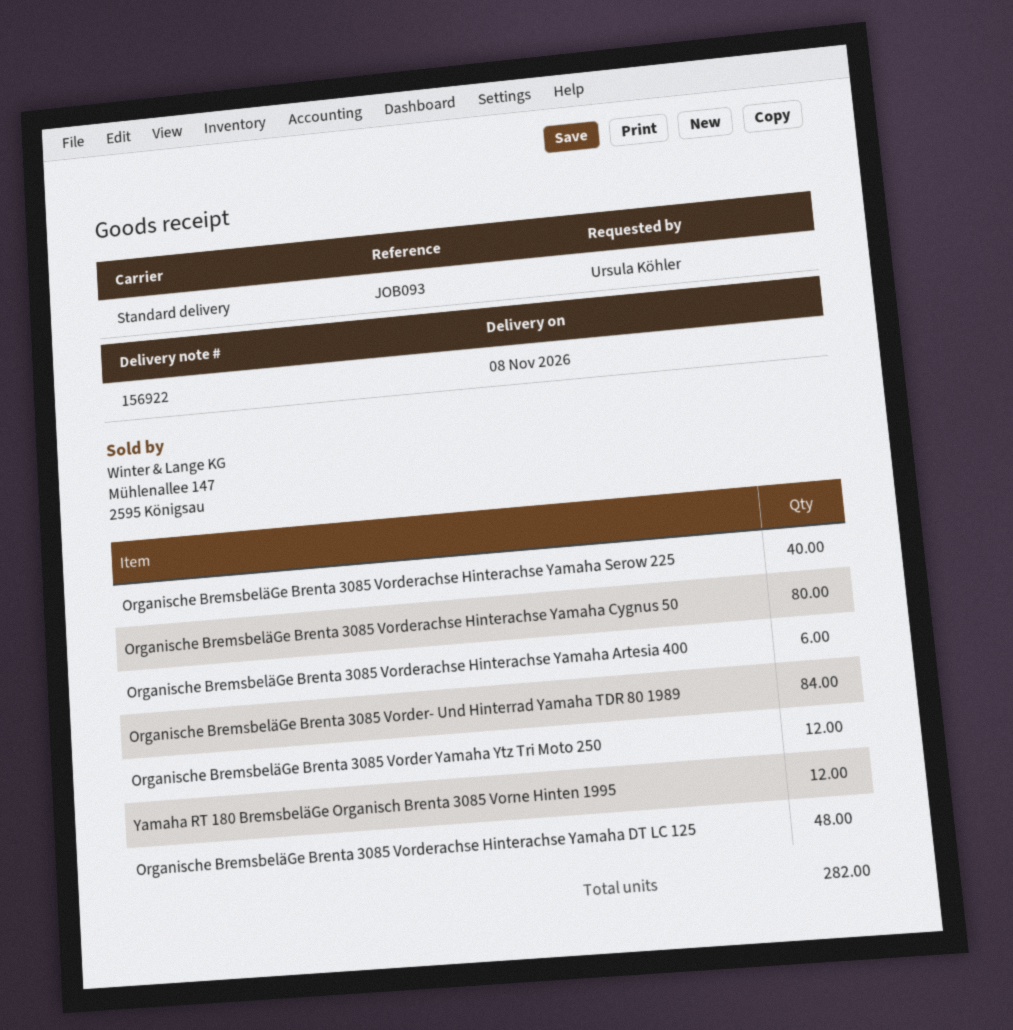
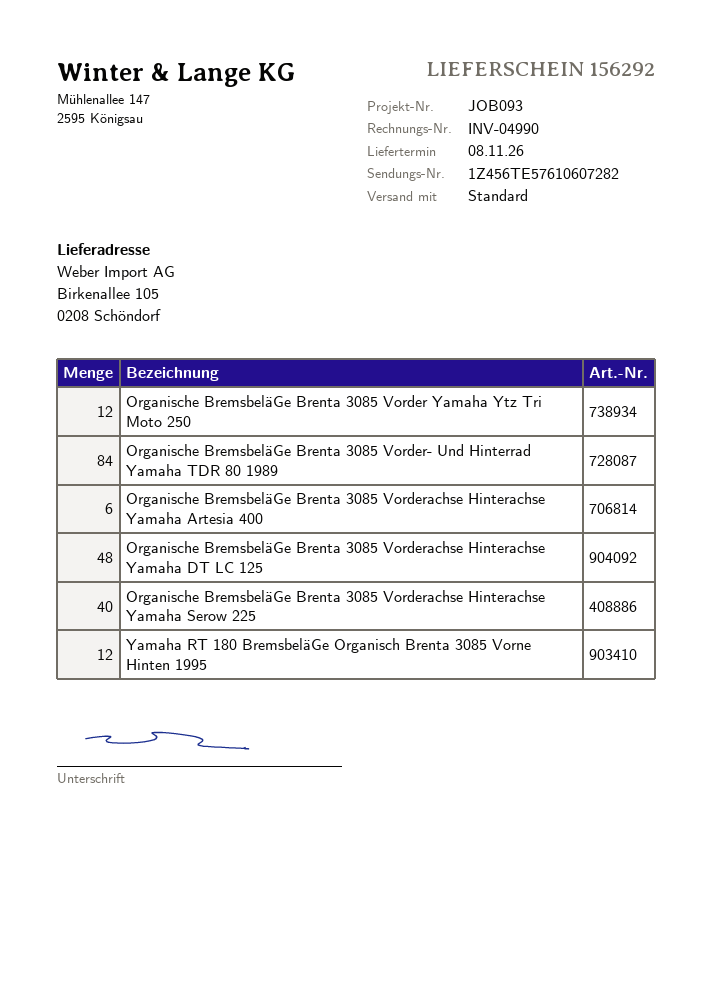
delivery note number: 156922 -> 156292
Organische BremsbeläGe Brenta 3085 Vorderachse Hinterachse Yamaha Cygnus 50: 80 -> none

